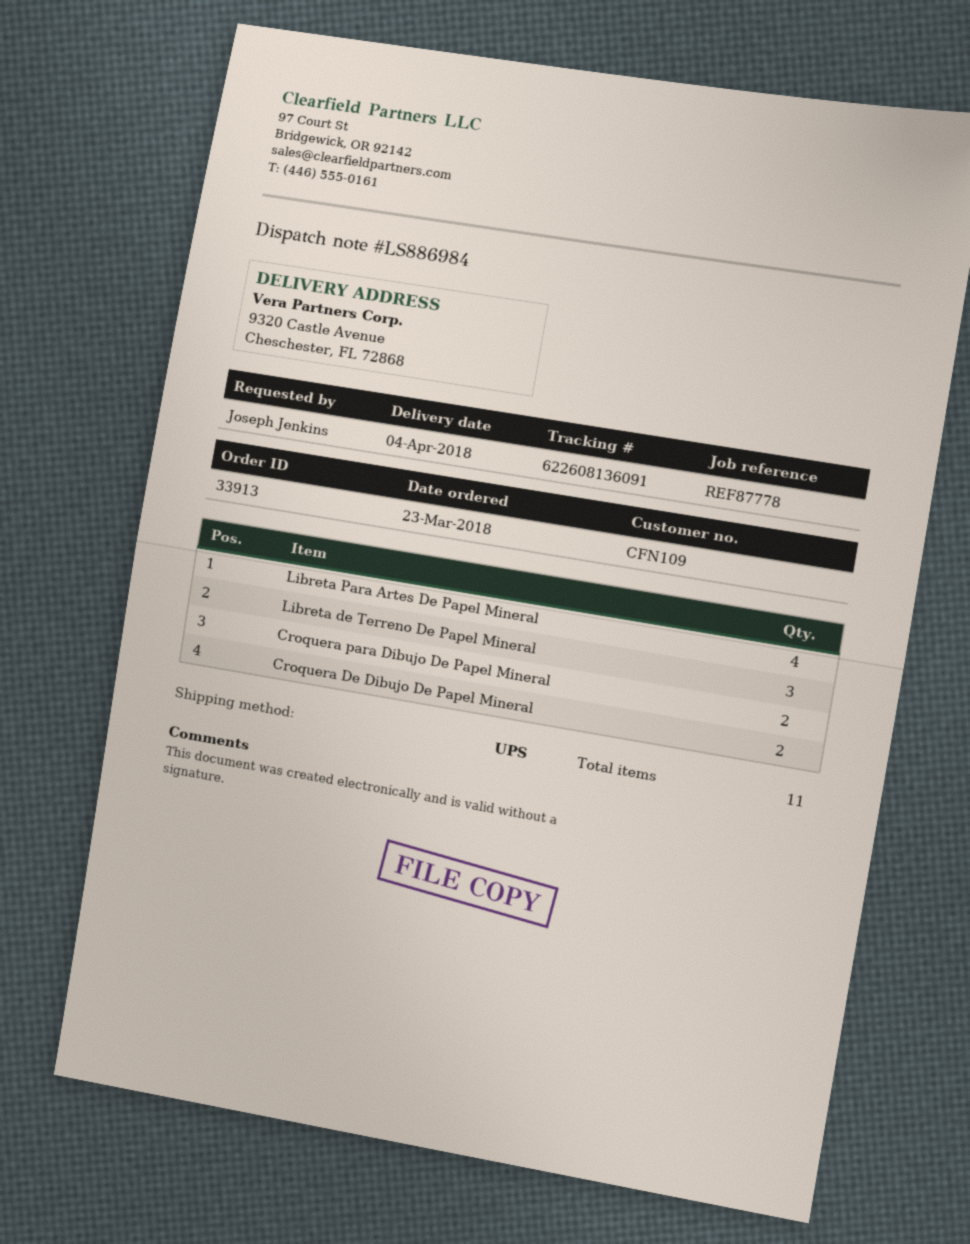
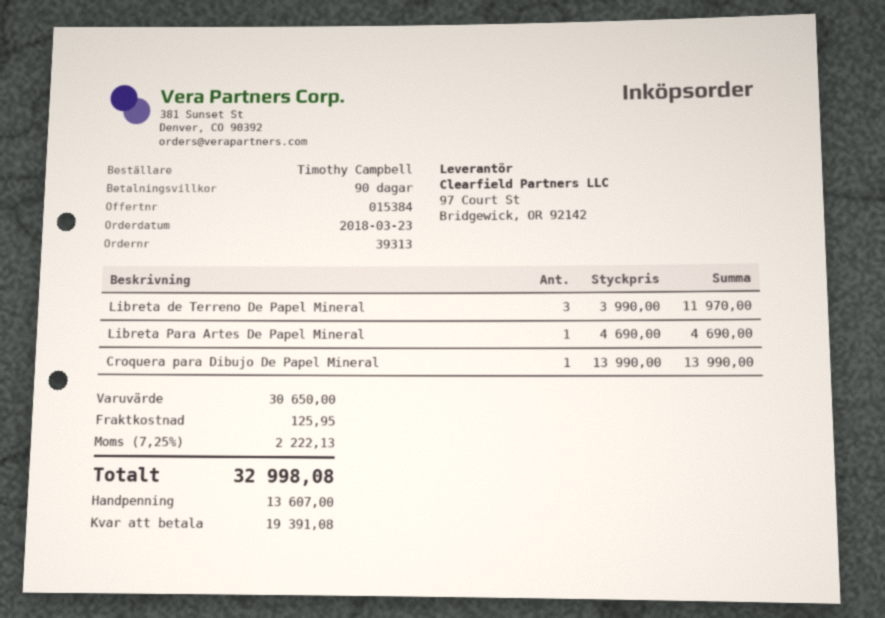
order number: 33913 -> 39313
ordered by: Joseph Jenkins -> Timothy Campbell
Libreta Para Artes De Papel Mineral: 4 -> 1
Croquera para Dibujo De Papel Mineral: 2 -> 1
Croquera De Dibujo De Papel Mineral: 2 -> none

